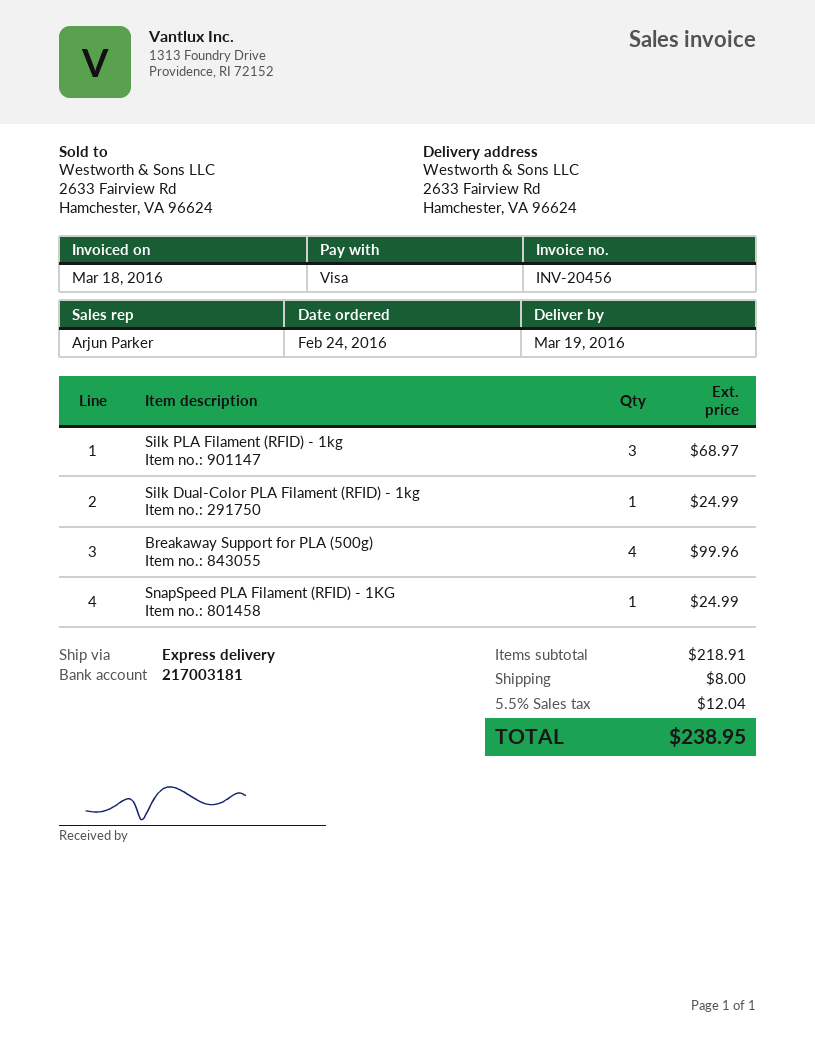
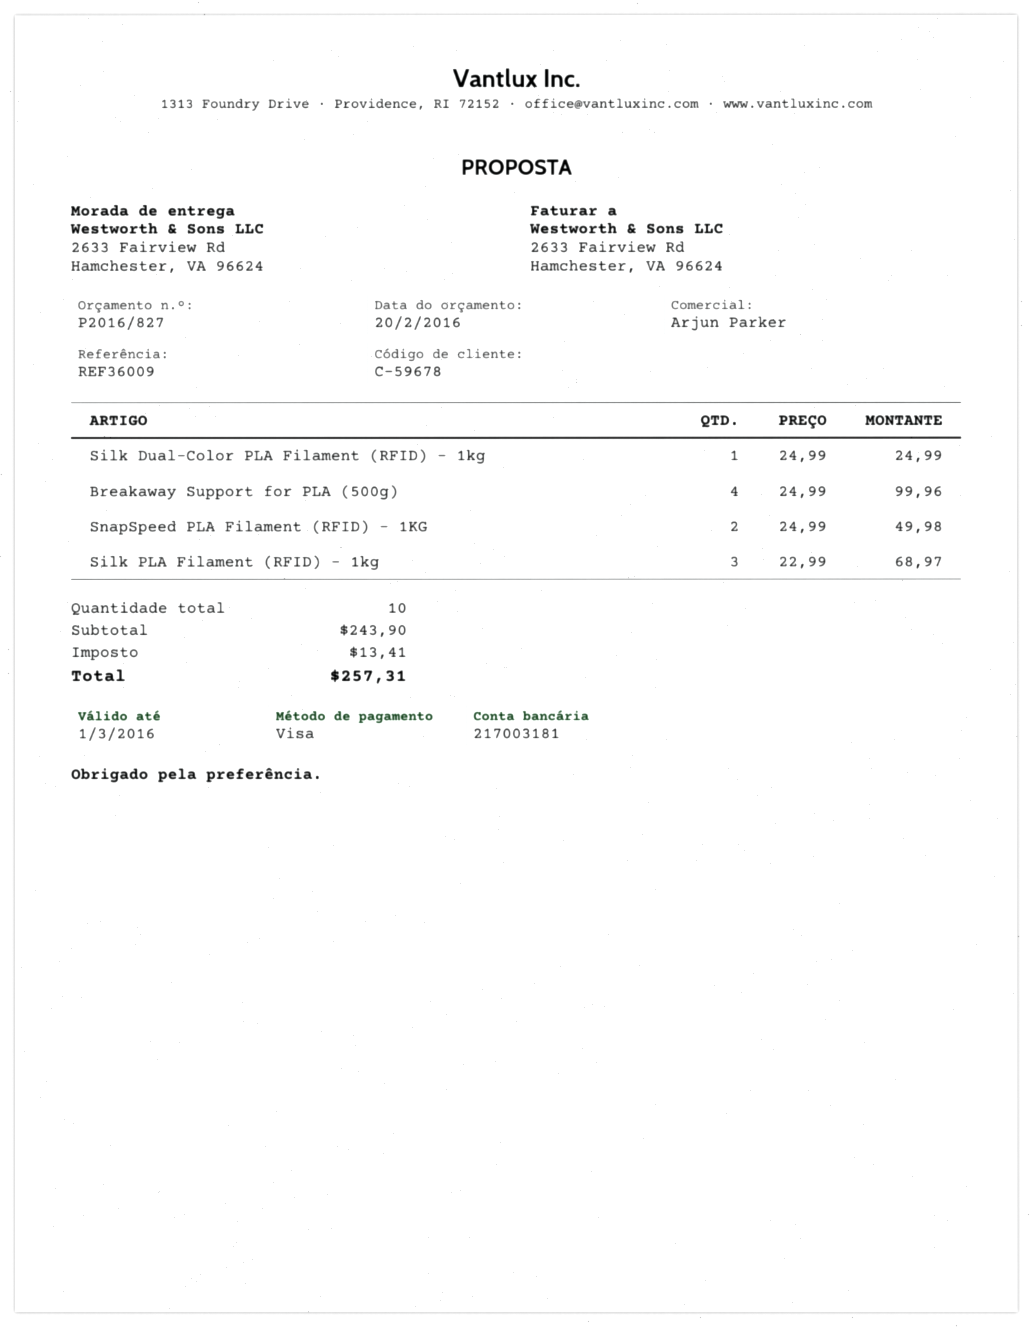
SnapSpeed PLA Filament (RFID) - 1KG: 1 for 24.99 -> 2 for 49.98
subtotal: 218.91 -> 243.90
shipping: 8.00 -> none
tax: 12.04 -> 13.41
total: 238.95 -> 257.31

